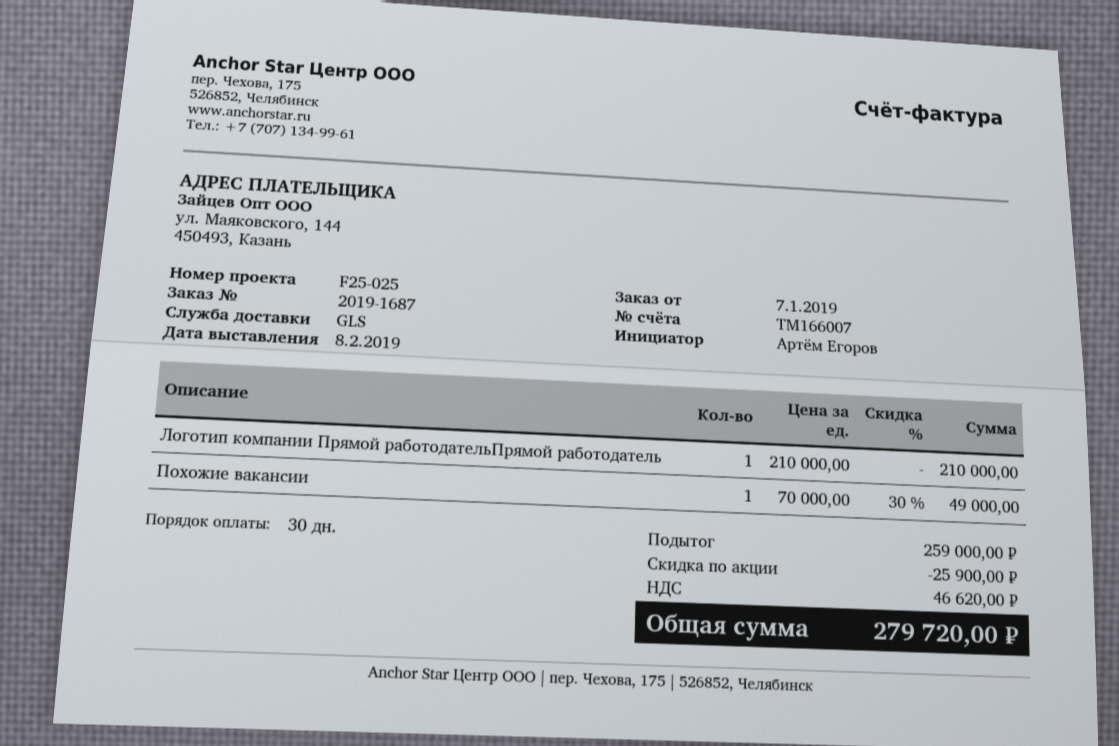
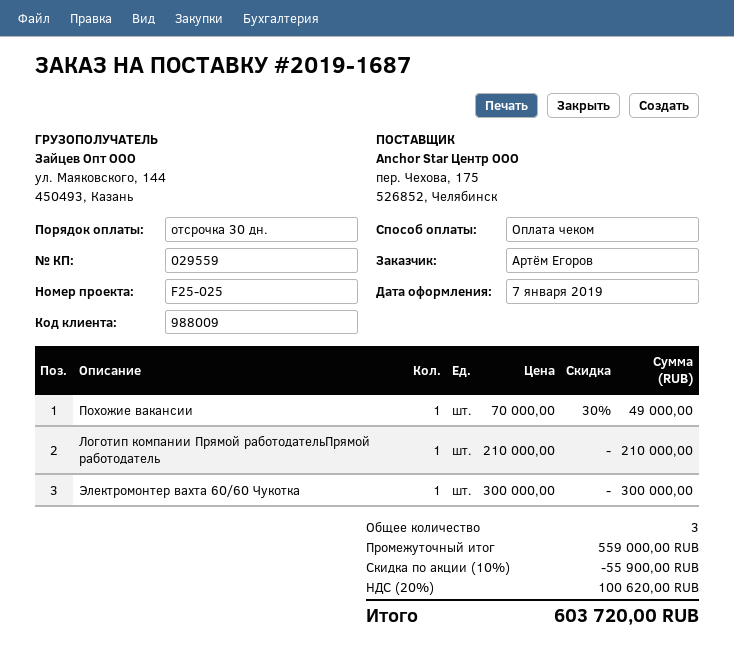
Электромонтер вахта 60/60 Чукотка: none -> 1 x 300000.00 = 300000.00
subtotal: 259000.00 -> 559000.00
discount: 25900.00 -> 55900.00
tax: 46620.00 -> 100620.00
total: 279720.00 -> 603720.00

